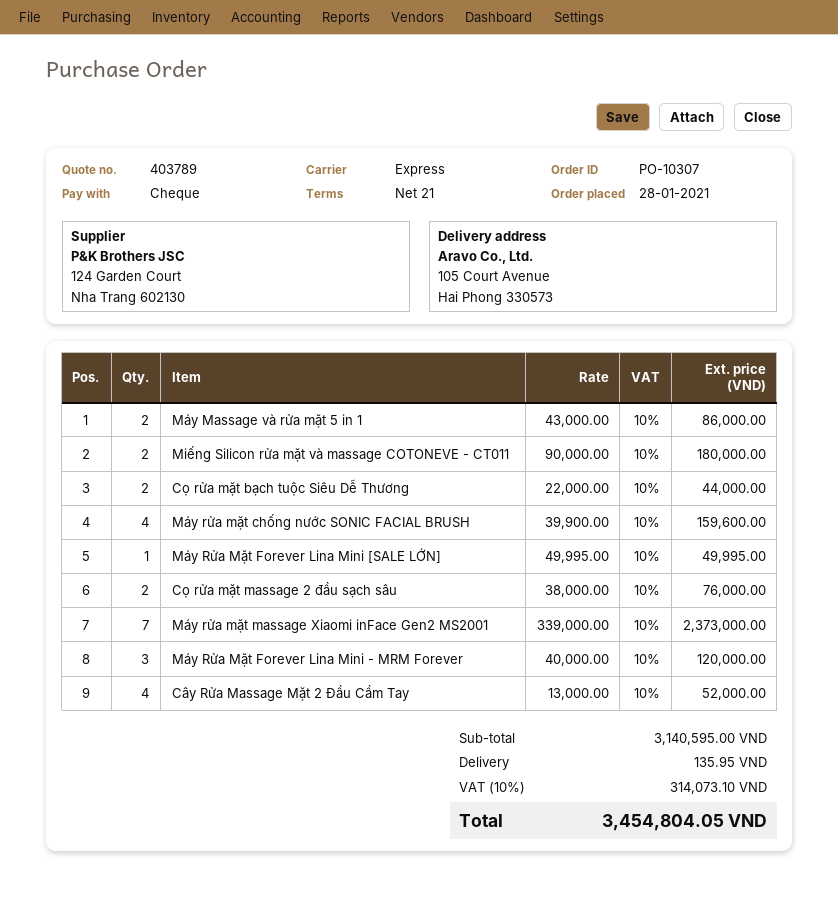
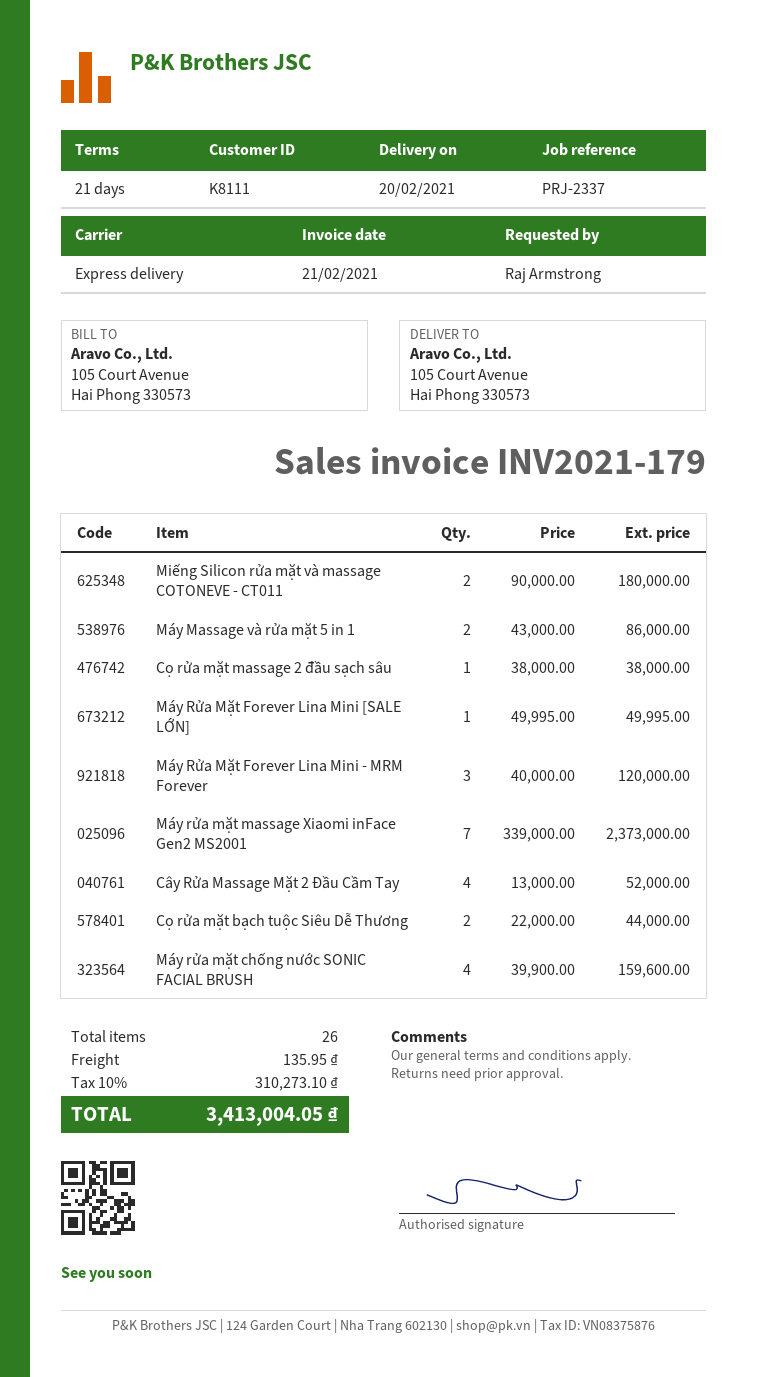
Cọ rửa mặt massage 2 đầu sạch sâu: 2 x 38000.00 = 76000.00 -> 1 x 38000.00 = 38000.00
tax: 10% = 314073.10 -> 10% = 310273.10
total: 3454804.05 -> 3413004.05

